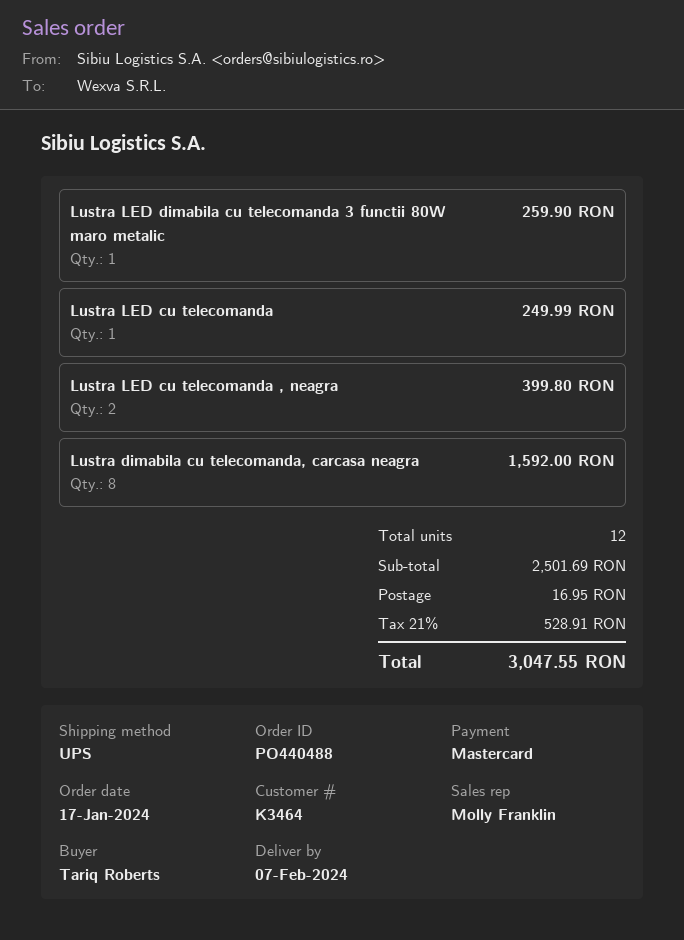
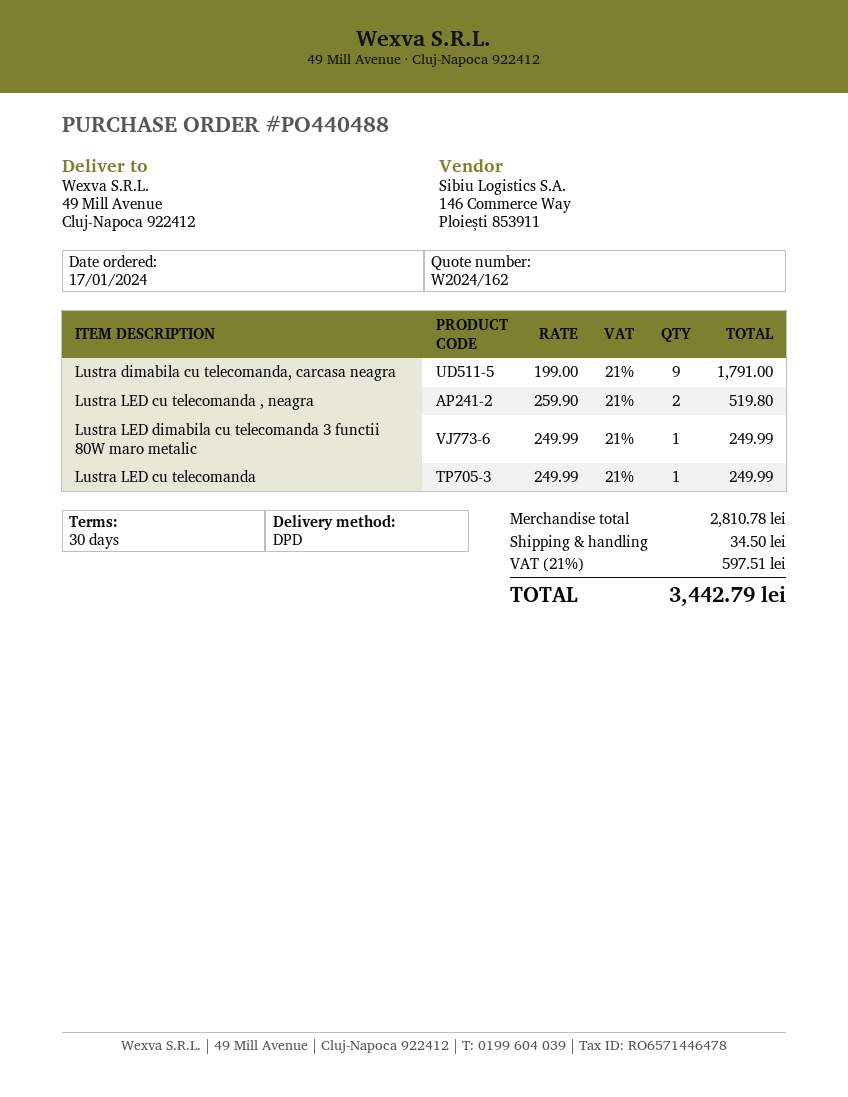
shipping method: UPS -> DPD
Lustra LED dimabila cu telecomanda 3 functii 80W maro metalic: 1 for 259.90 -> 1 for 249.99
Lustra LED cu telecomanda , neagra: 2 for 399.80 -> 2 for 519.80
Lustra dimabila cu telecomanda, carcasa neagra: 8 for 1592.00 -> 9 for 1791.00
subtotal: 2501.69 -> 2810.78
shipping: 16.95 -> 34.50
tax: 21% = 528.91 -> 21% = 597.51
total: 3047.55 -> 3442.79

